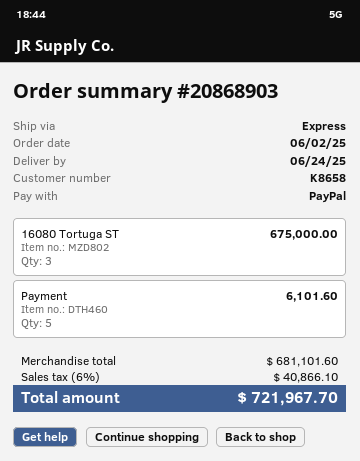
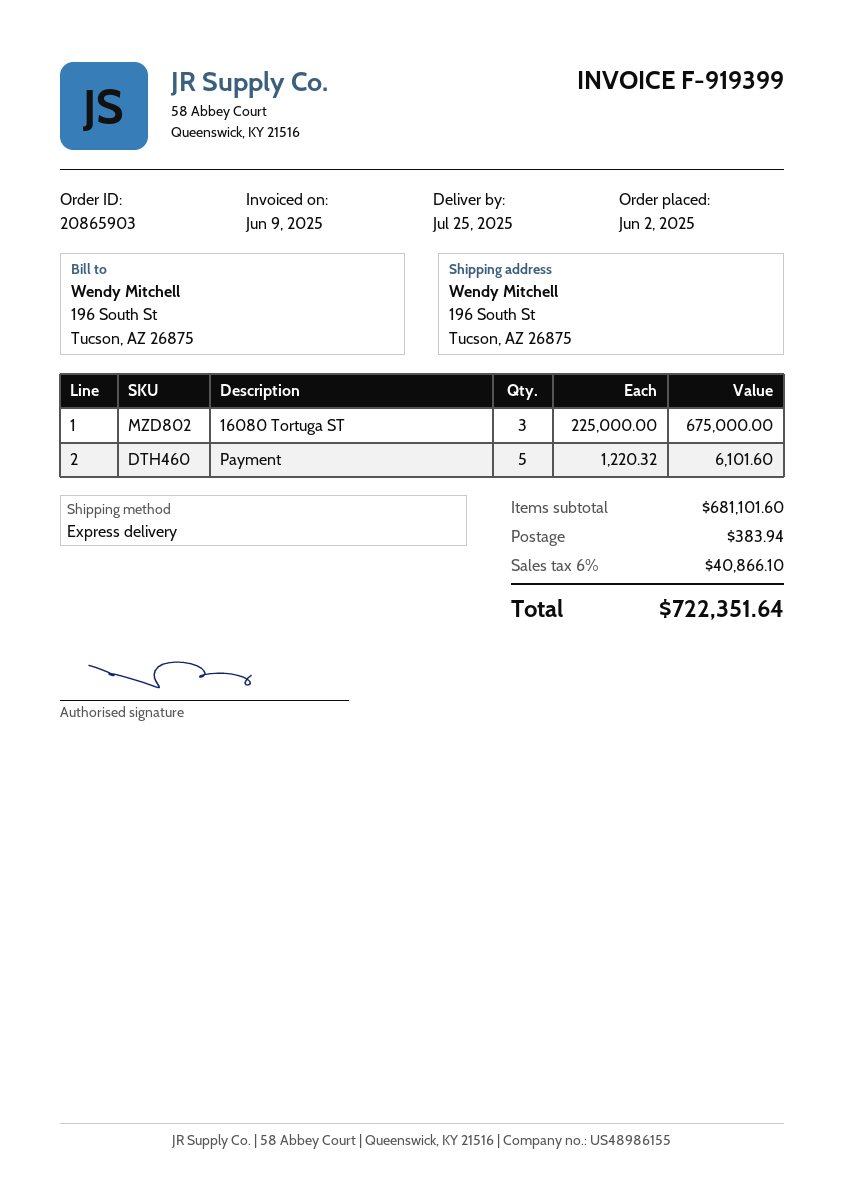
order number: 20868903 -> 20865903
delivery date: 2025-06-24 -> 2025-07-25
shipping: none -> 383.94
total: 721967.70 -> 722351.64

